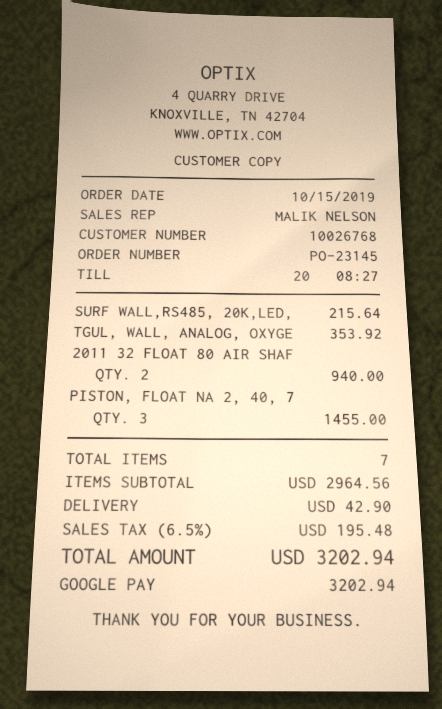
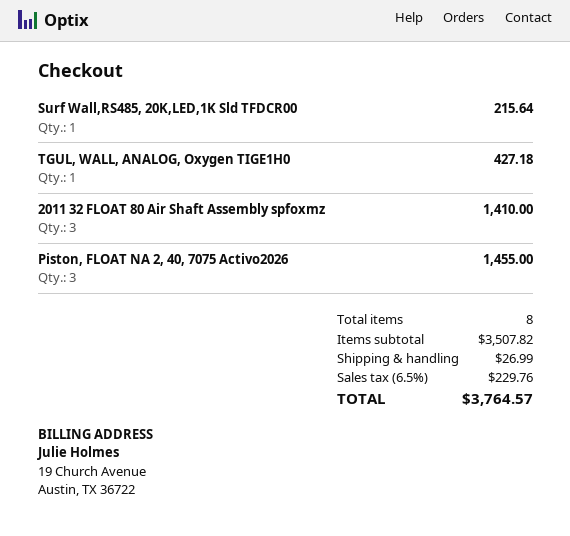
TGUL, WALL, ANALOG, OXYGE: 1 for 353.92 -> 1 for 427.18
2011 32 FLOAT 80 AIR SHAF: 2 for 940.00 -> 3 for 1410.00
total quantity: 7 -> 8
subtotal: 2964.56 -> 3507.82
shipping: 42.90 -> 26.99
tax: 6.5% = 195.48 -> 6.5% = 229.76
total: 3202.94 -> 3764.57

